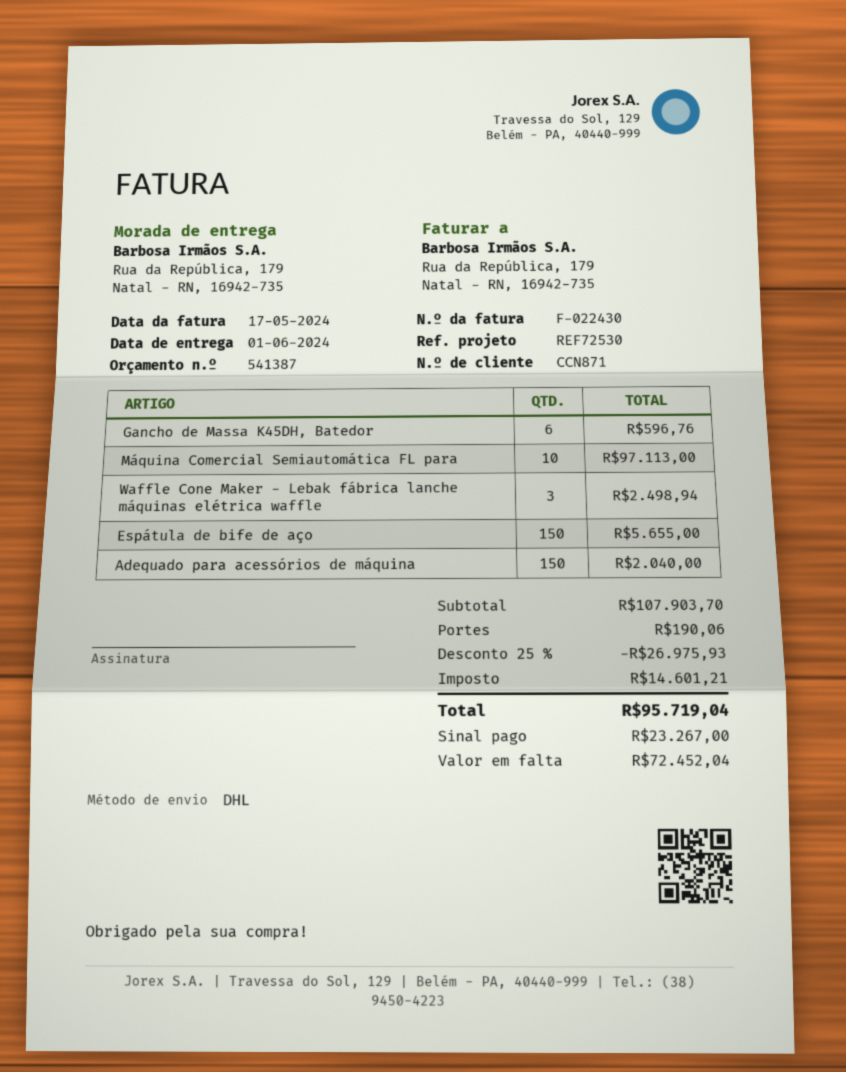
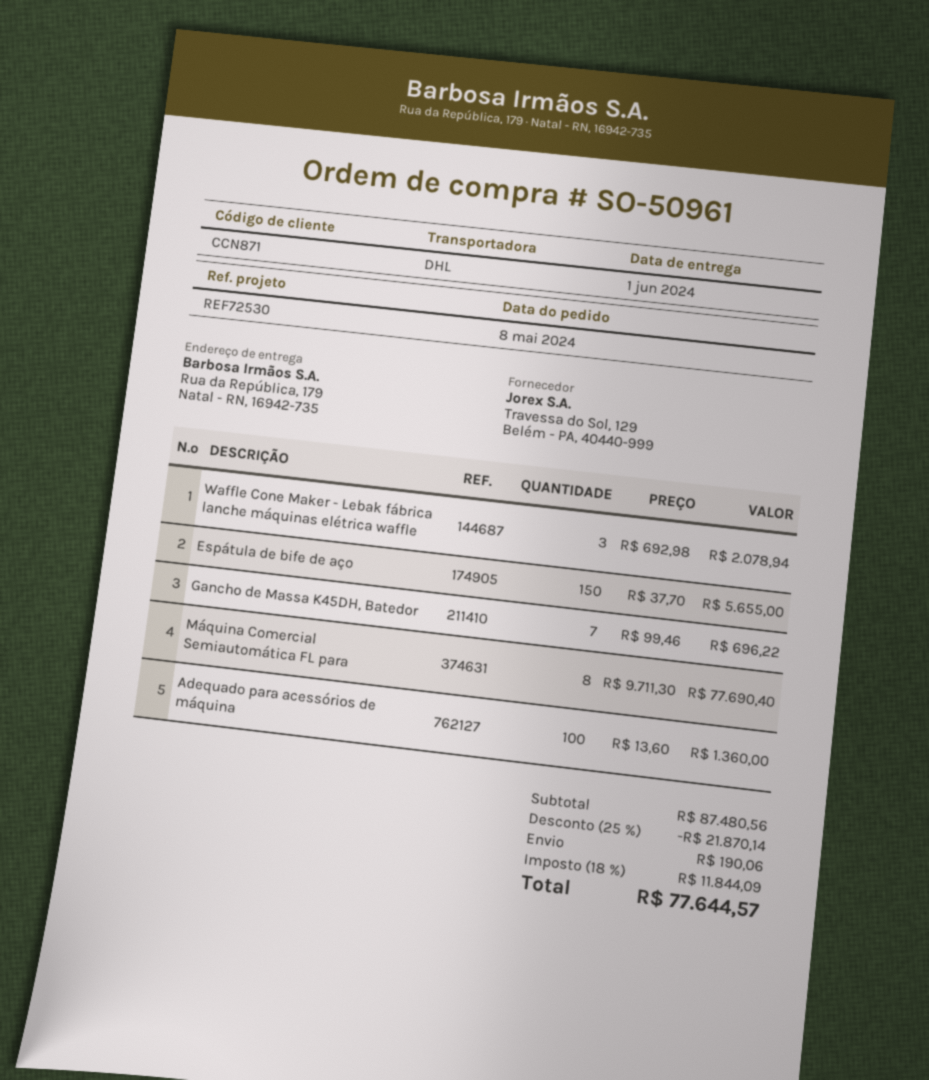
Gancho de Massa K45DH, Batedor: 6 for 596.76 -> 7 for 696.22
Máquina Comercial Semiautomática FL para: 10 for 97113.00 -> 8 for 77690.40
Waffle Cone Maker - Lebak fábrica lanche máquinas elétrica waffle: 3 for 2498.94 -> 3 for 2078.94
Adequado para acessórios de máquina: 150 for 2040.00 -> 100 for 1360.00
subtotal: 107903.70 -> 87480.56
discount: 25% = 26975.93 -> 25% = 21870.14
tax: 14601.21 -> 11844.09
total: 95719.04 -> 77644.57

